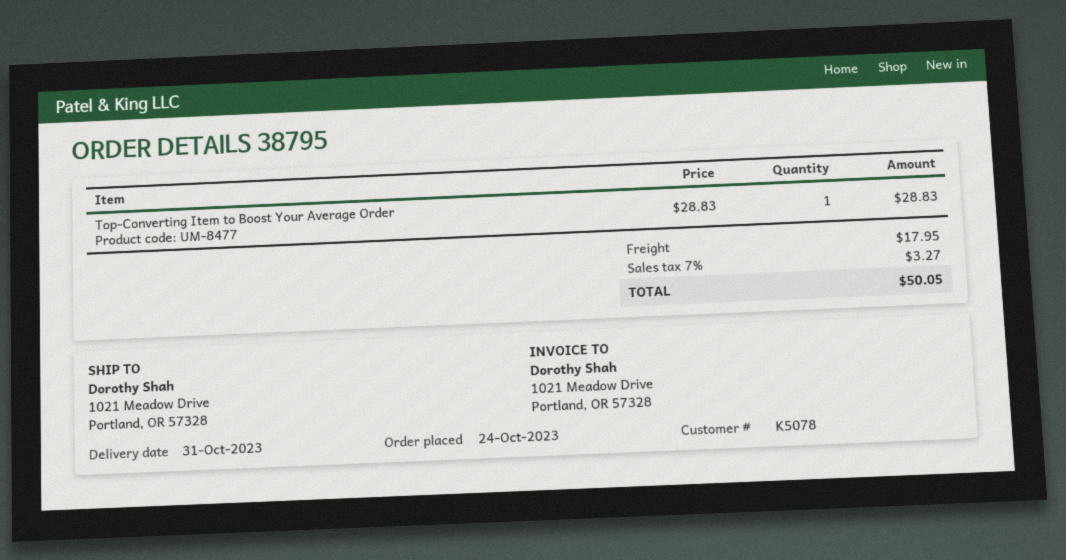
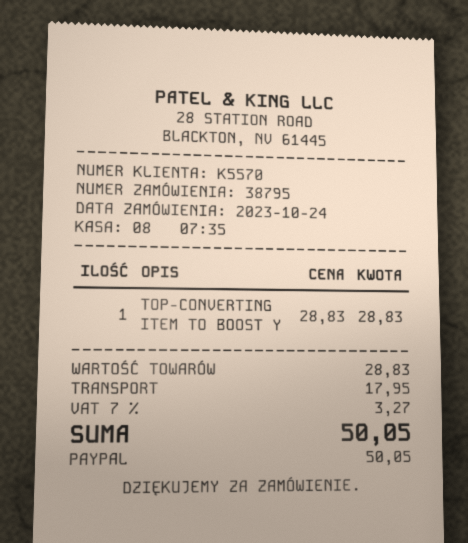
customer number: K5078 -> K5570

